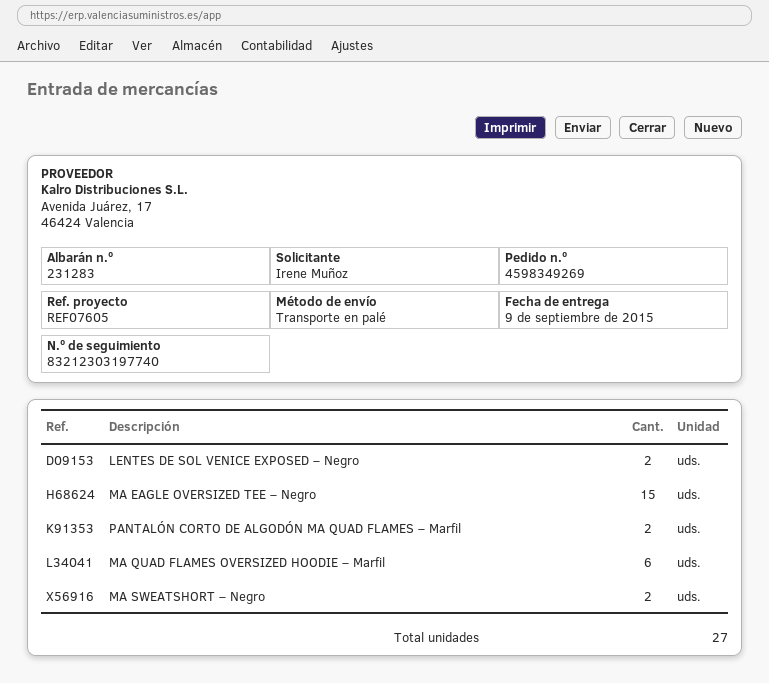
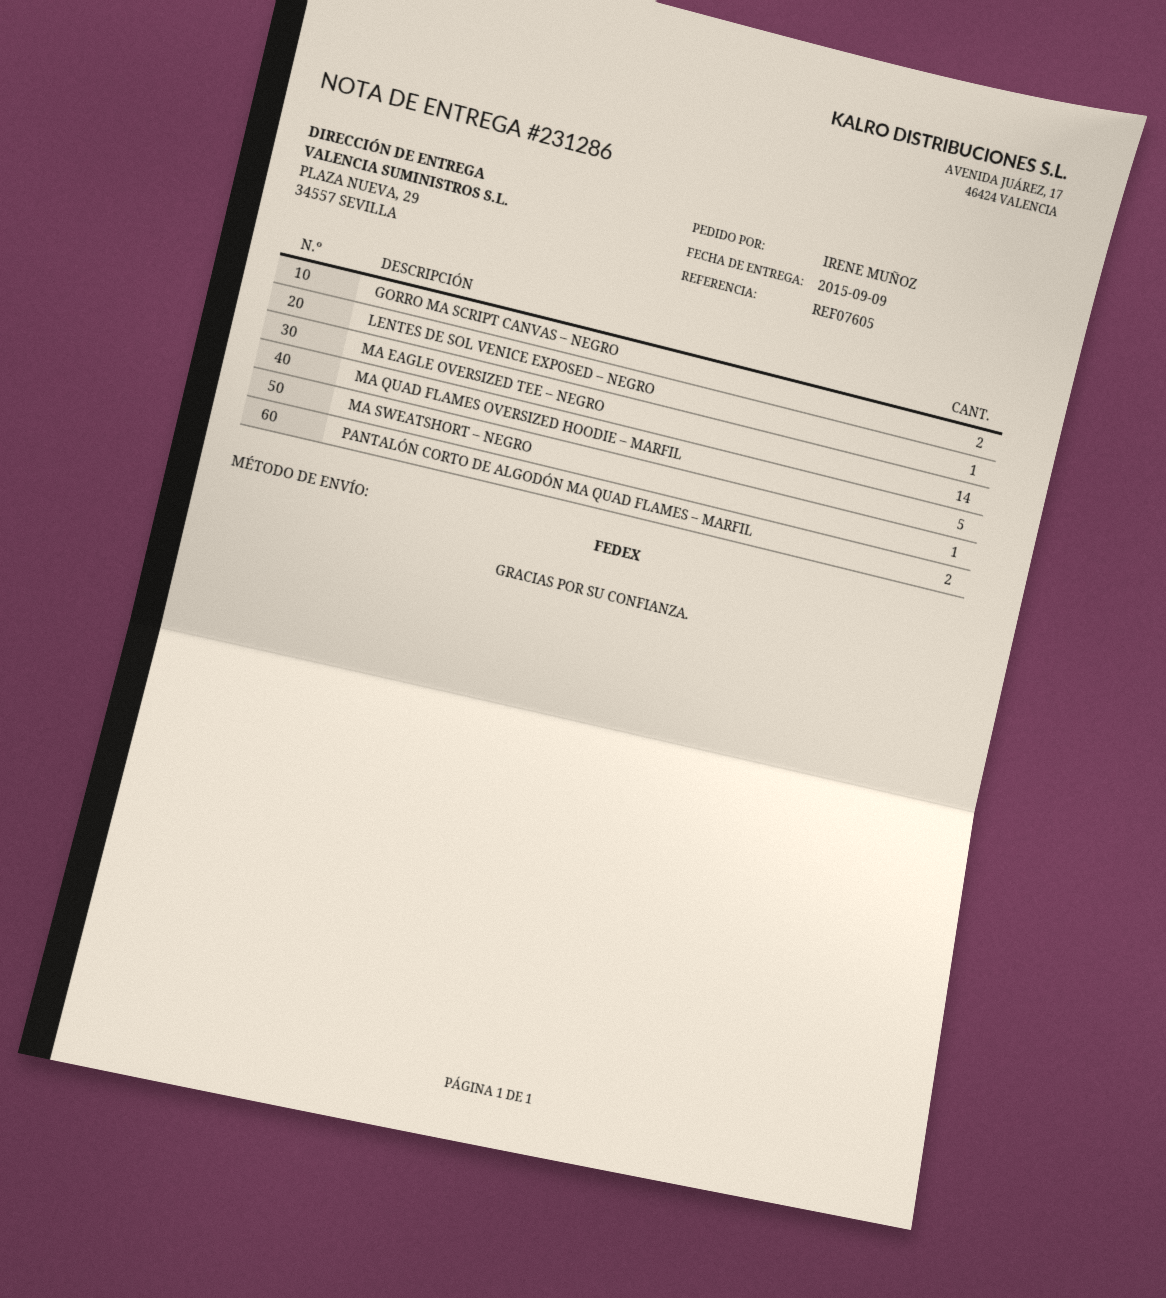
delivery note number: 231283 -> 231286
shipping method: pallet freight -> FedEx
LENTES DE SOL VENICE EXPOSED – Negro: 2 -> 1
MA EAGLE OVERSIZED TEE – Negro: 15 -> 14
MA QUAD FLAMES OVERSIZED HOODIE – Marfil: 6 -> 5
MA SWEATSHORT – Negro: 2 -> 1
GORRO MA SCRIPT CANVAS – NEGRO: none -> 2

